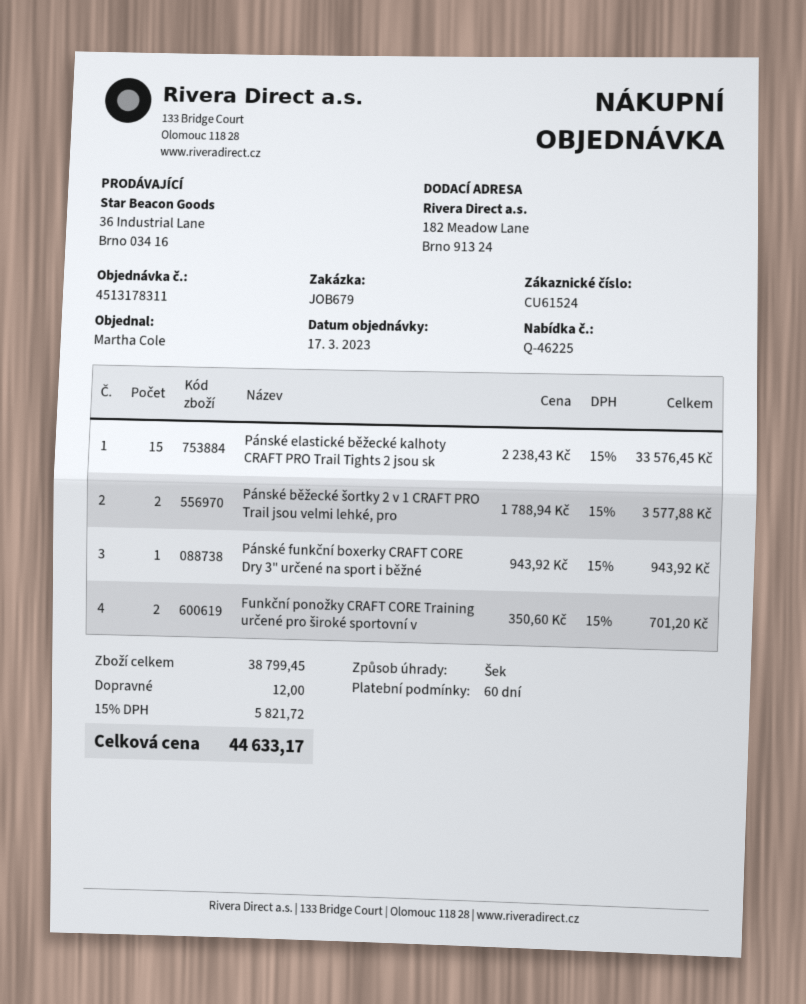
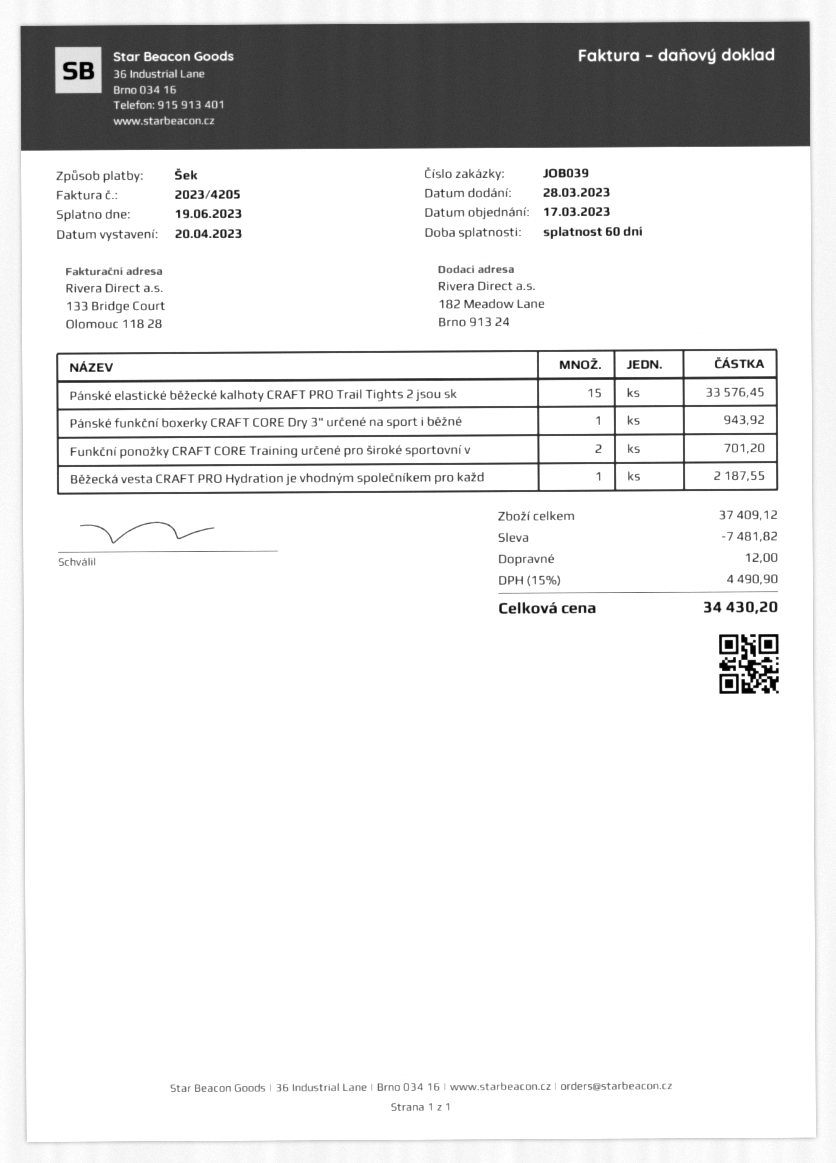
reference: JOB679 -> JOB039
Pánské běžecké šortky 2 v 1 CRAFT PRO Trail jsou velmi lehké, pro: 2 for 3577.88 -> none
Běžecká vesta CRAFT PRO Hydration je vhodným společníkem pro každ: none -> 1 for 2187.55
subtotal: 38799.45 -> 37409.12
discount: none -> 7481.82
tax: 15% = 5821.72 -> 15% = 4490.90
total: 44633.17 -> 34430.20

